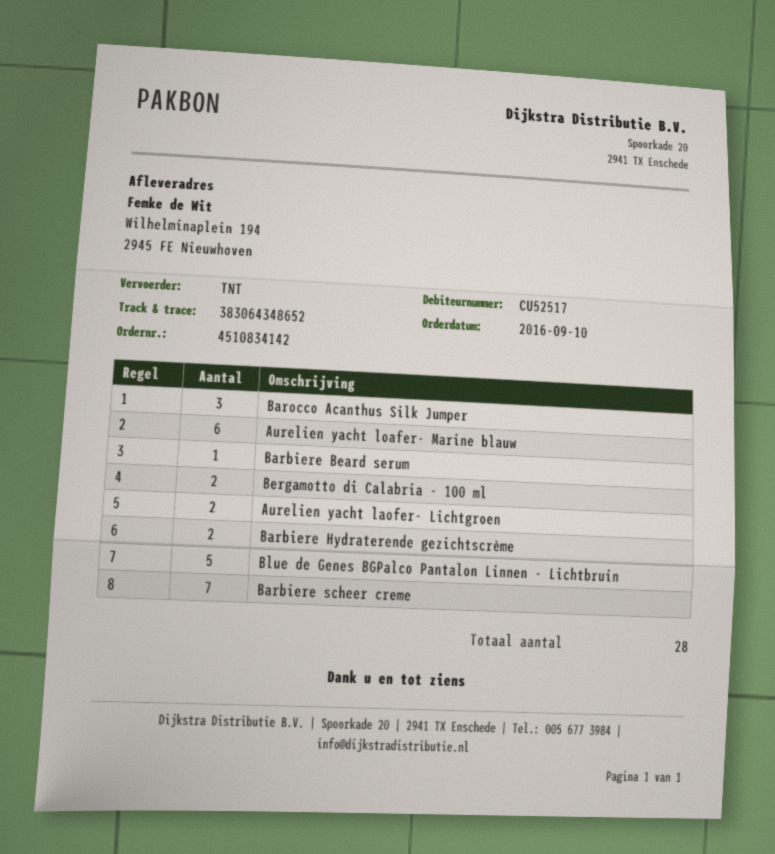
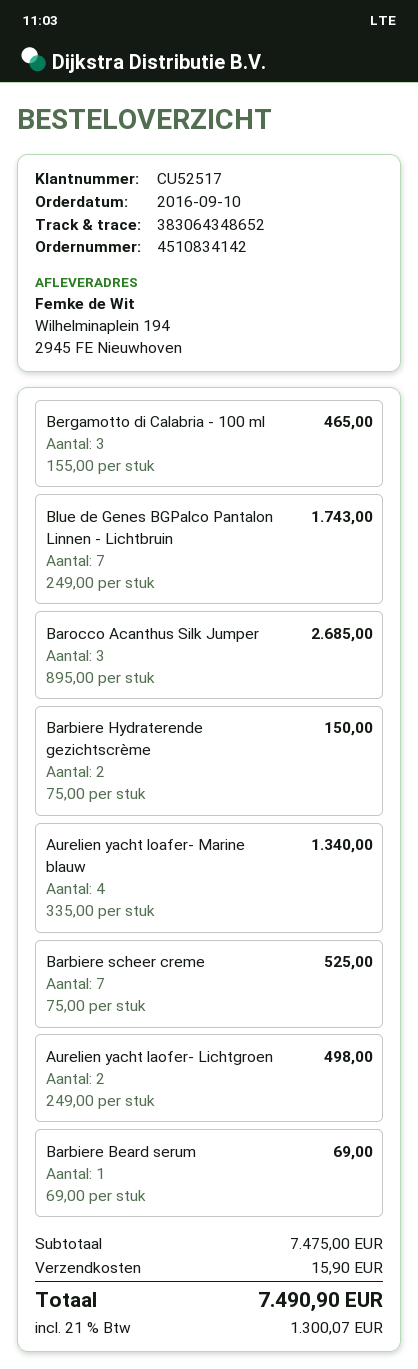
Aurelien yacht loafer- Marine blauw: 6 -> 4
Bergamotto di Calabria - 100 ml: 2 -> 3
Blue de Genes BGPalco Pantalon Linnen - Lichtbruin: 5 -> 7

